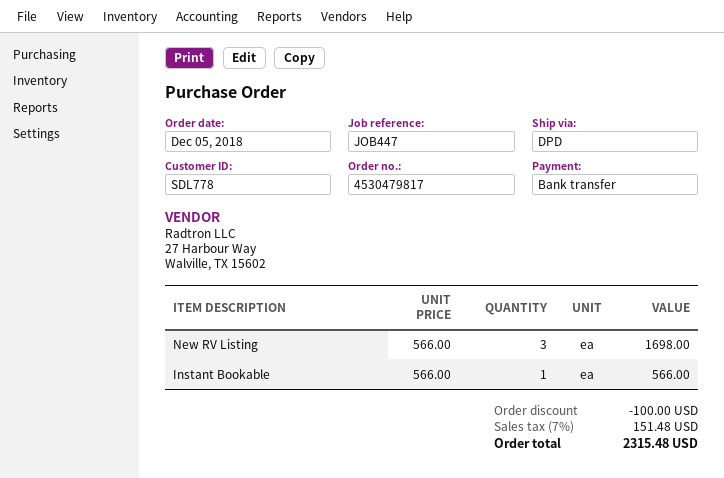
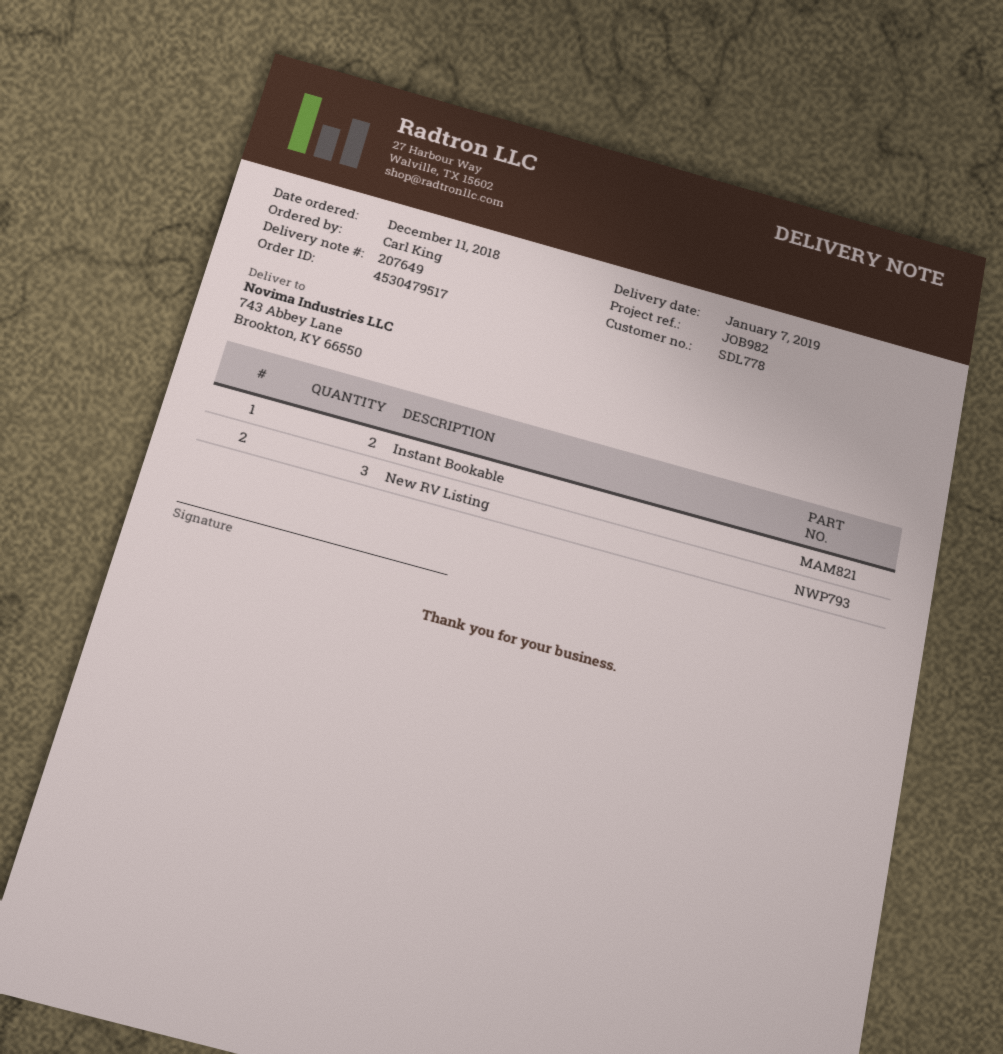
order number: 4530479817 -> 4530479517
order date: 2018-12-05 -> 2018-12-11
reference: JOB447 -> JOB982
Instant Bookable: 1 -> 2

